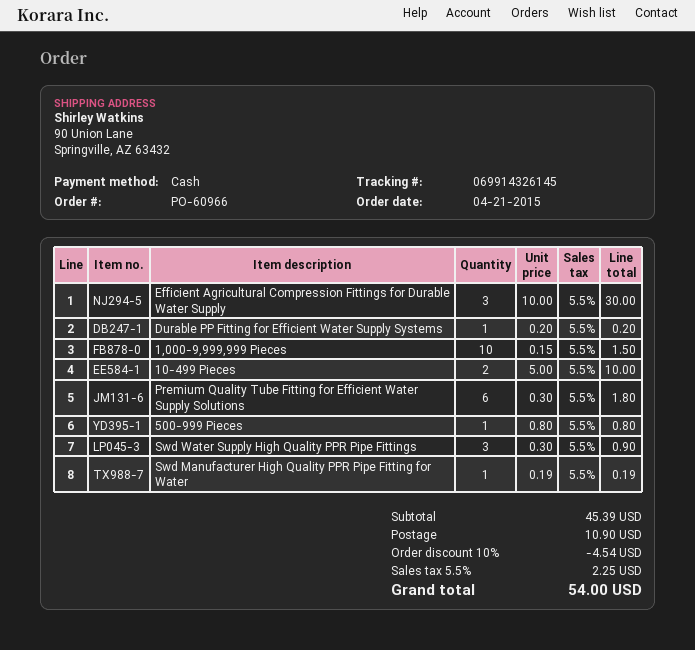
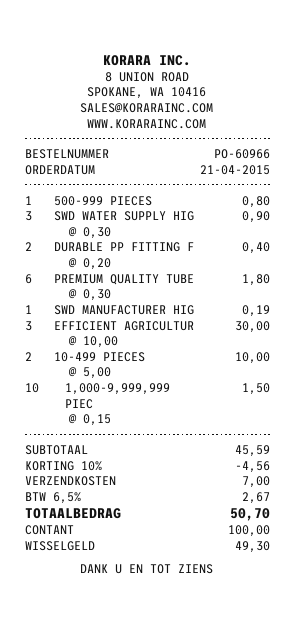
Durable PP Fitting for Efficient Water Supply Systems: 1 x 0.20 = 0.20 -> 2 x 0.20 = 0.40
subtotal: 45.39 -> 45.59
discount: 10% = 4.54 -> 10% = 4.56
shipping: 10.90 -> 7.00
tax: 5.5% = 2.25 -> 6.5% = 2.67
total: 54.00 -> 50.70

